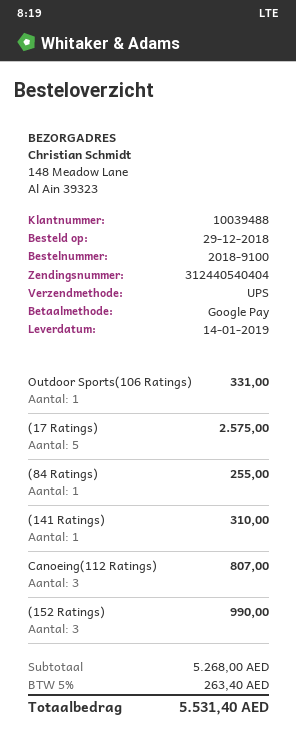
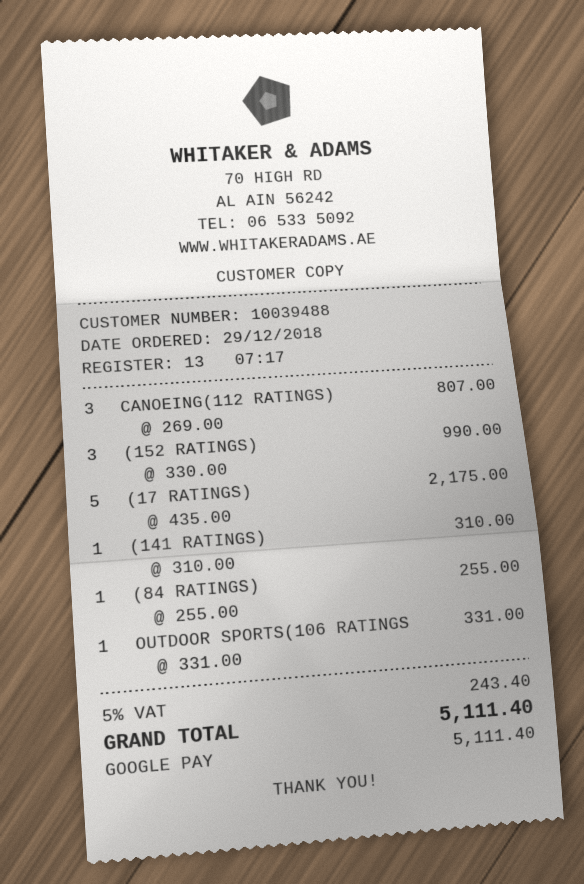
(17 Ratings): 5 for 2575.00 -> 5 for 2175.00
tax: 5% = 263.40 -> 5% = 243.40
total: 5531.40 -> 5111.40

